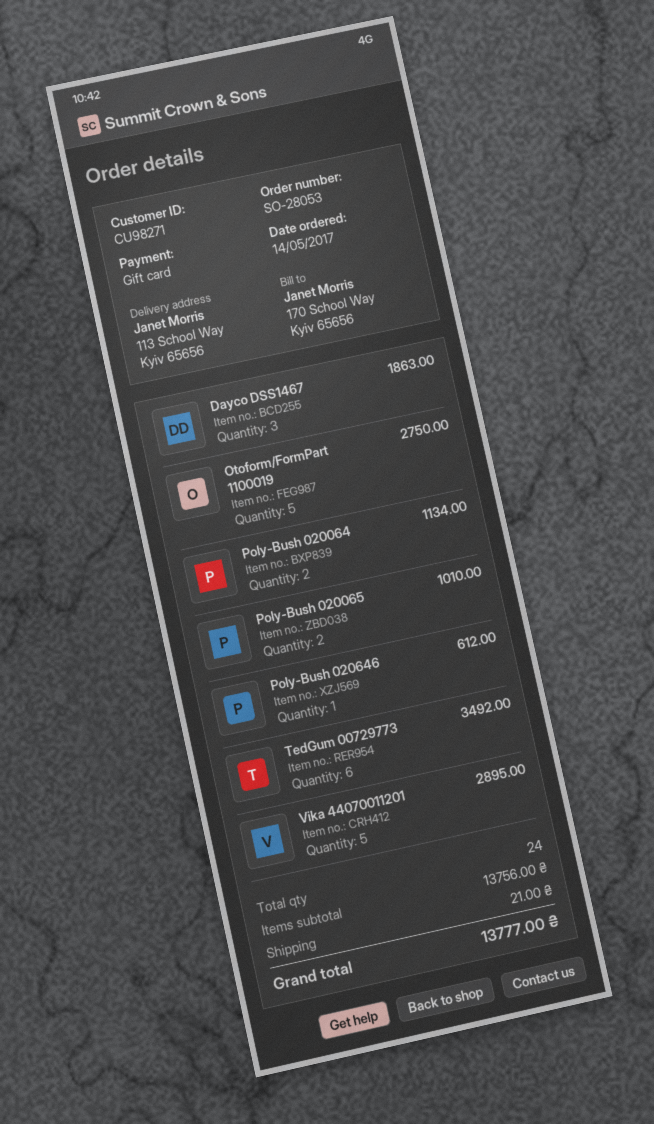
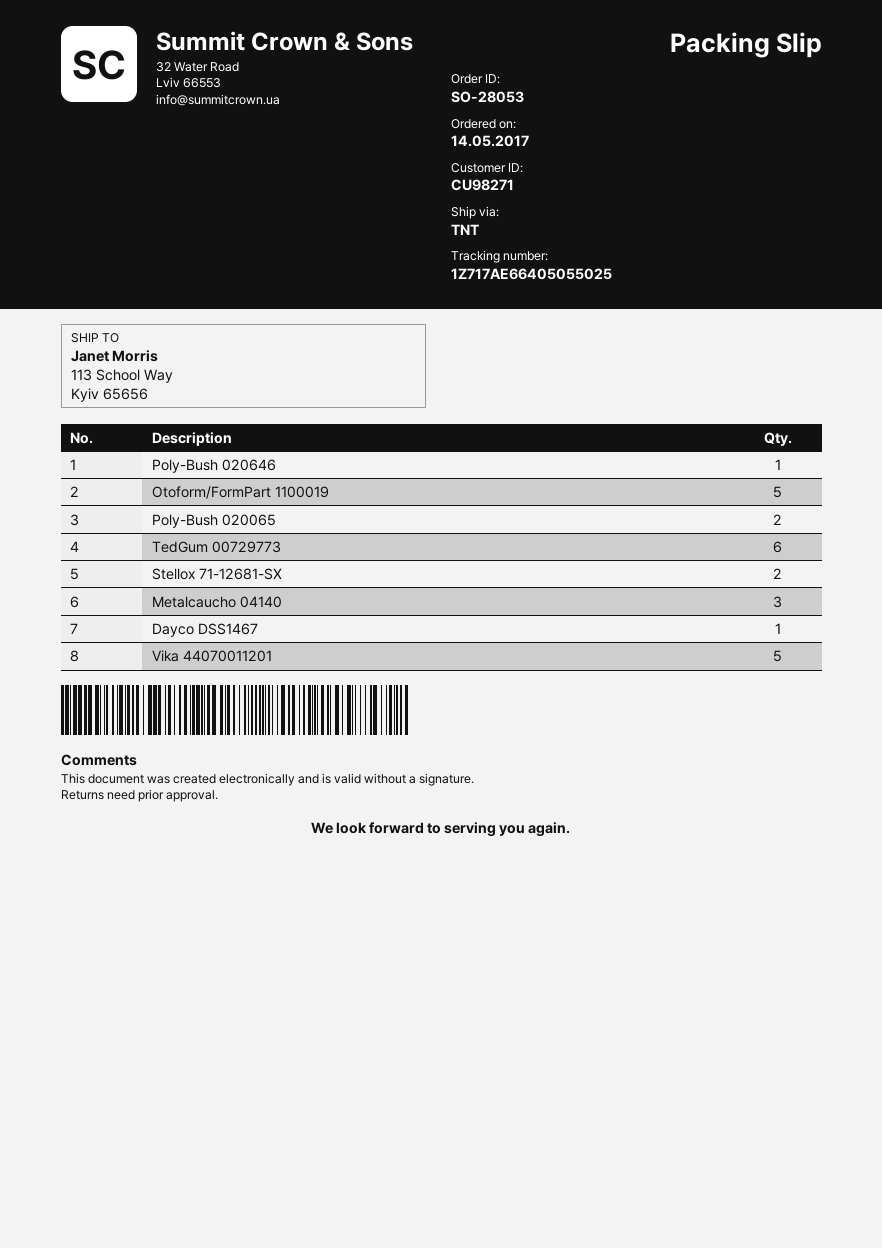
Dayco DSS1467: 3 -> 1
Poly-Bush 020064: 2 -> none
Stellox 71-12681-SX: none -> 2
Metalcaucho 04140: none -> 3

